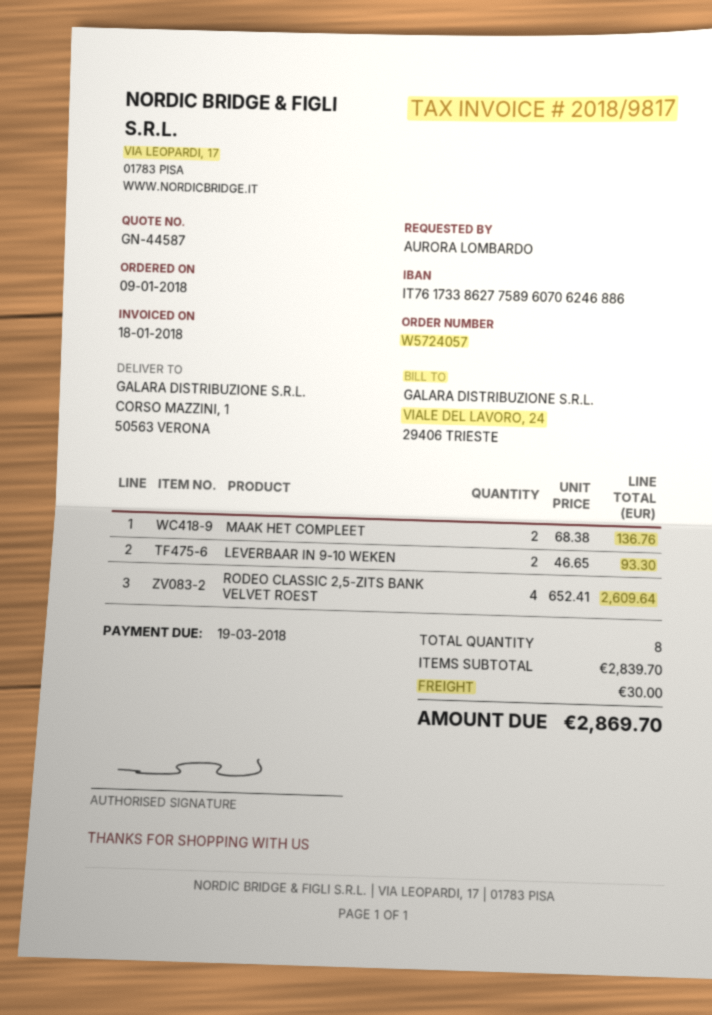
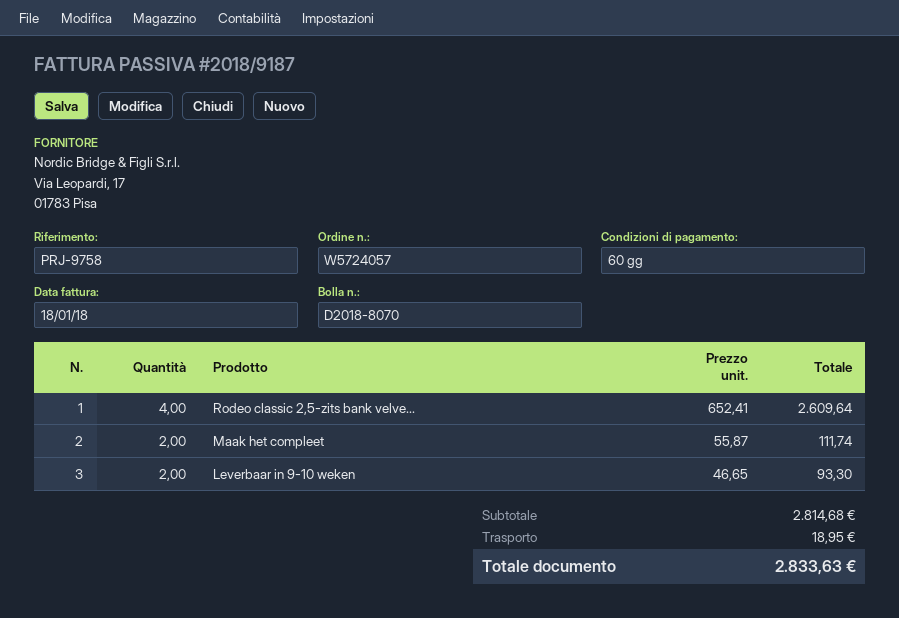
invoice number: 2018/9817 -> 2018/9187
MAAK HET COMPLEET: 2 x 68.38 = 136.76 -> 2 x 55.87 = 111.74
subtotal: 2839.70 -> 2814.68
shipping: 30.00 -> 18.95
total: 2869.70 -> 2833.63

